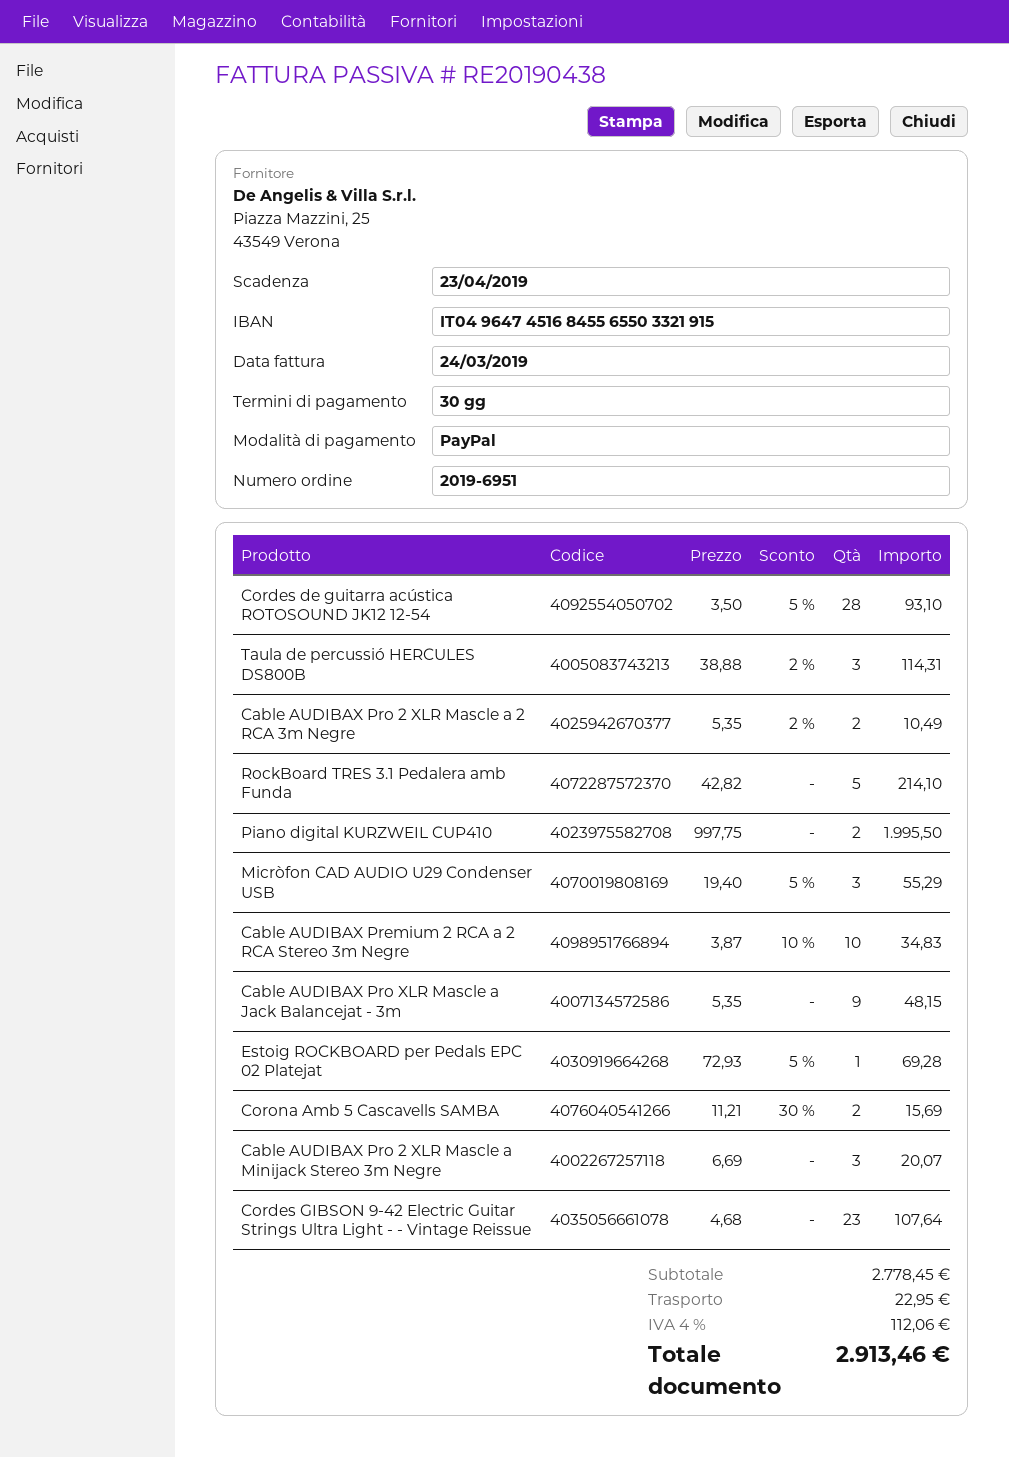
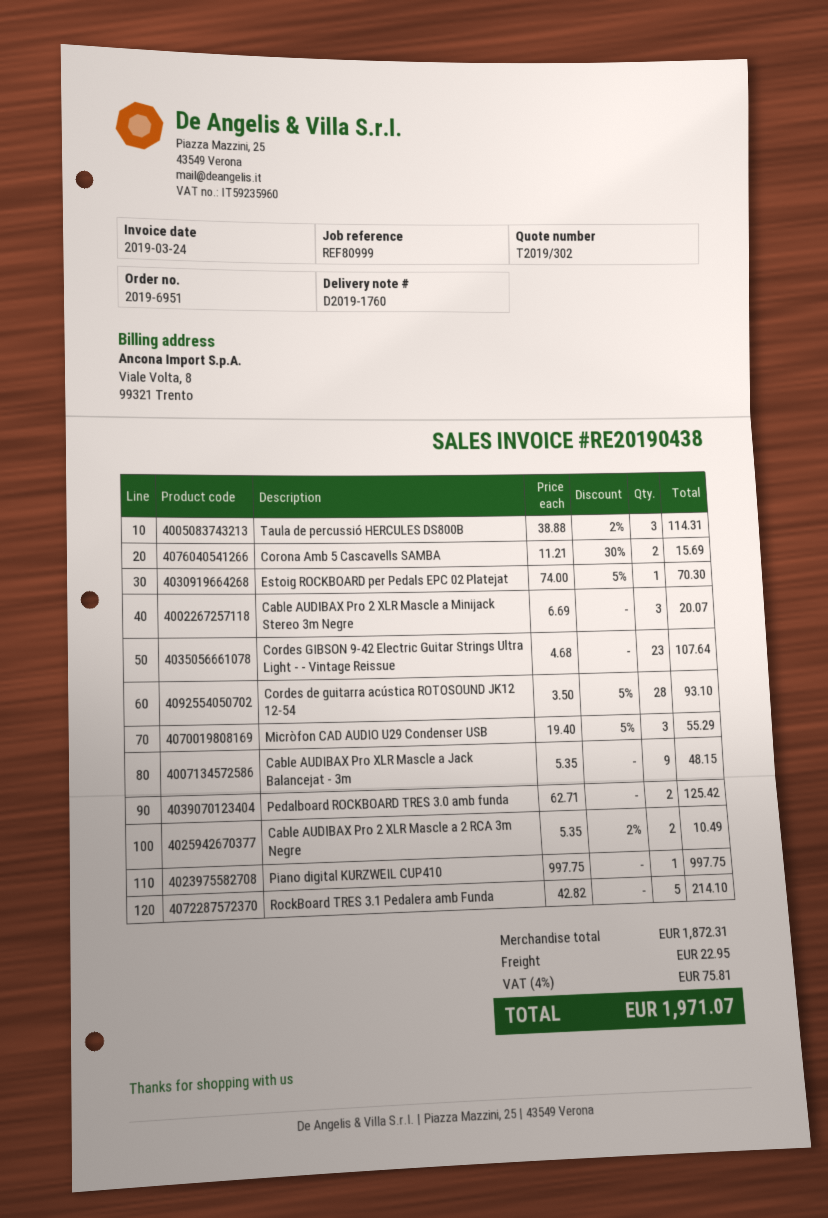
Piano digital KURZWEIL CUP410: 2 x 997.75 = 1995.50 -> 1 x 997.75 = 997.75
Cable AUDIBAX Premium 2 RCA a 2 RCA Stereo 3m Negre: 10 x 3.87 - 10% = 34.83 -> none
Estoig ROCKBOARD per Pedals EPC 02 Platejat: 1 x 72.93 - 5% = 69.28 -> 1 x 74.00 - 5% = 70.30
Pedalboard ROCKBOARD TRES 3.0 amb funda: none -> 2 x 62.71 = 125.42
subtotal: 2778.45 -> 1872.31
tax: 4% = 112.06 -> 4% = 75.81
total: 2913.46 -> 1971.07

